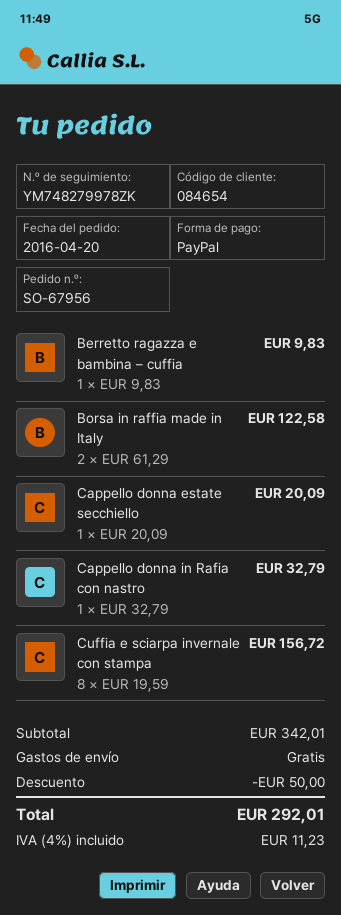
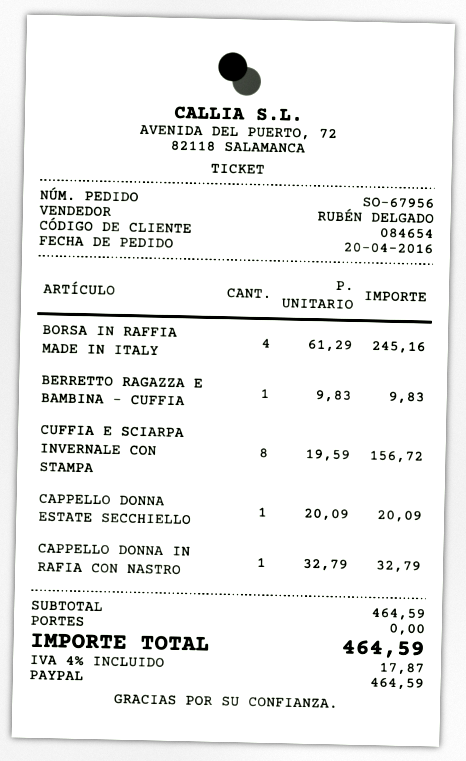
Borsa in raffia made in Italy: 2 x 61.29 = 122.58 -> 4 x 61.29 = 245.16
subtotal: 342.01 -> 464.59
discount: 50.00 -> none
tax: 4% = 11.23 -> 4% = 17.87
total: 292.01 -> 464.59

